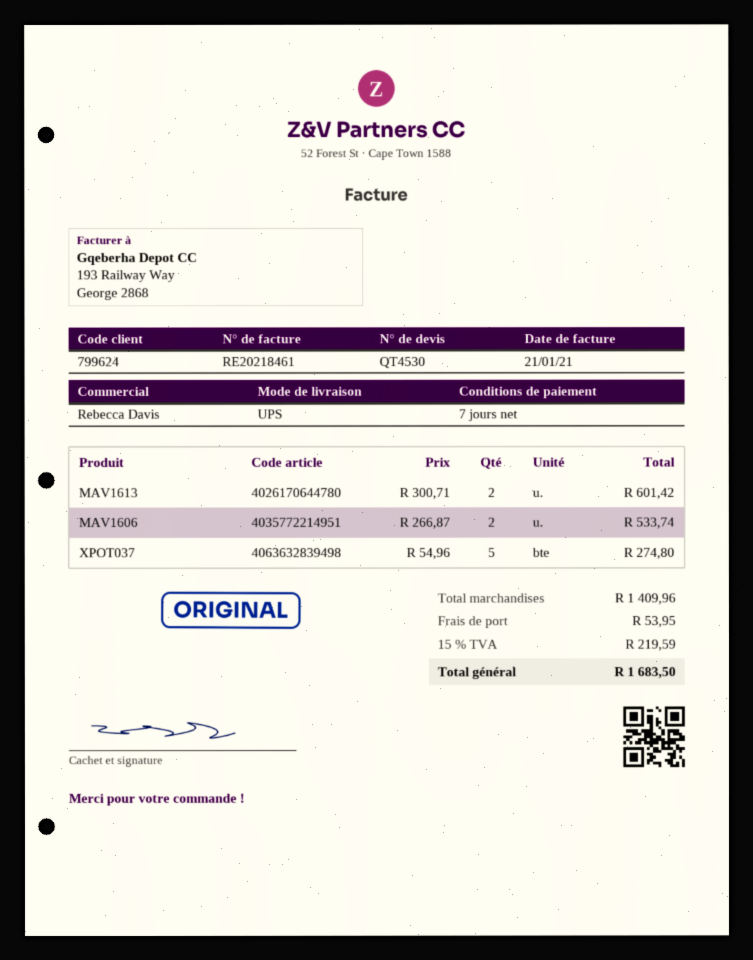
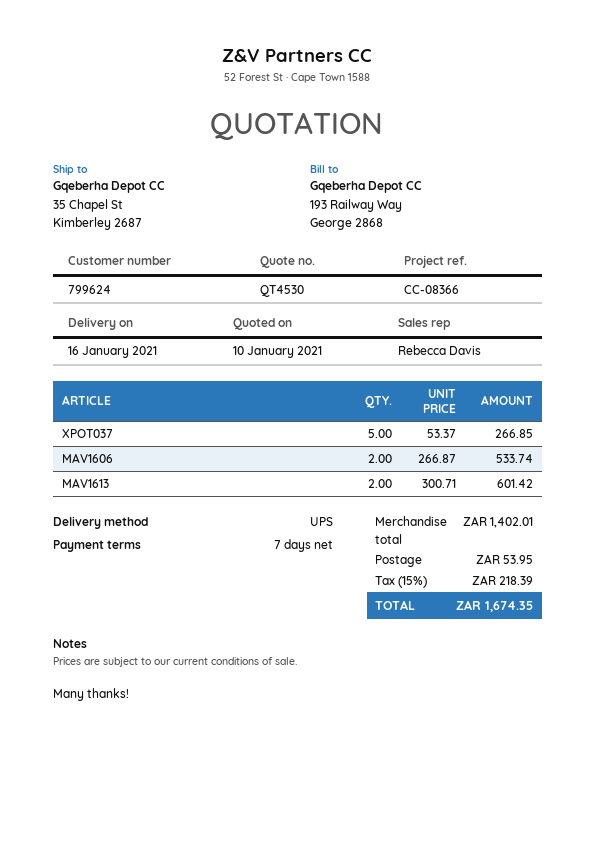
XPOT037: 5 x 54.96 = 274.80 -> 5 x 53.37 = 266.85
subtotal: 1409.96 -> 1402.01
tax: 15% = 219.59 -> 15% = 218.39
total: 1683.50 -> 1674.35

